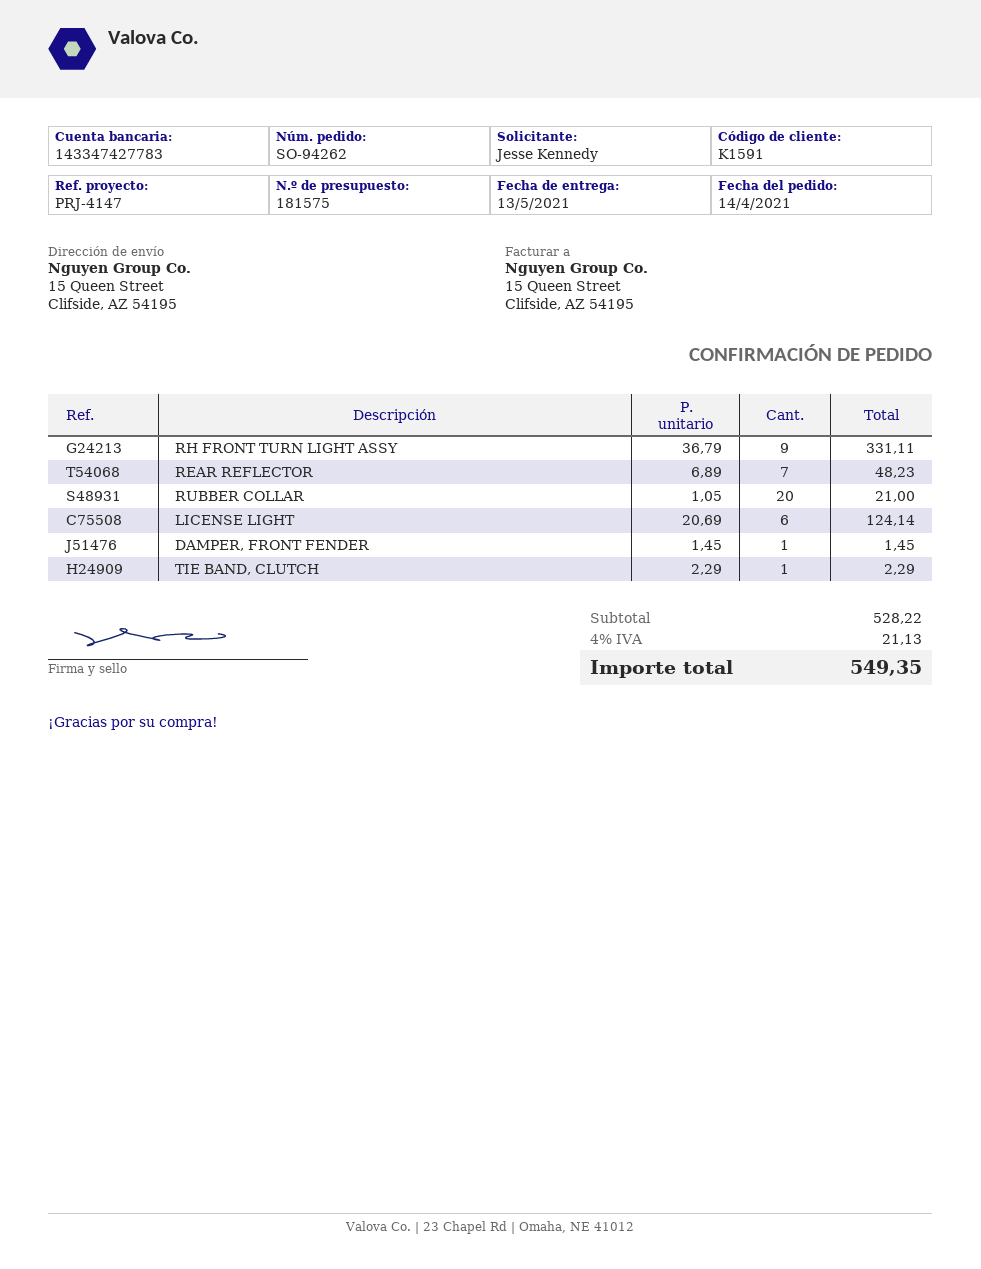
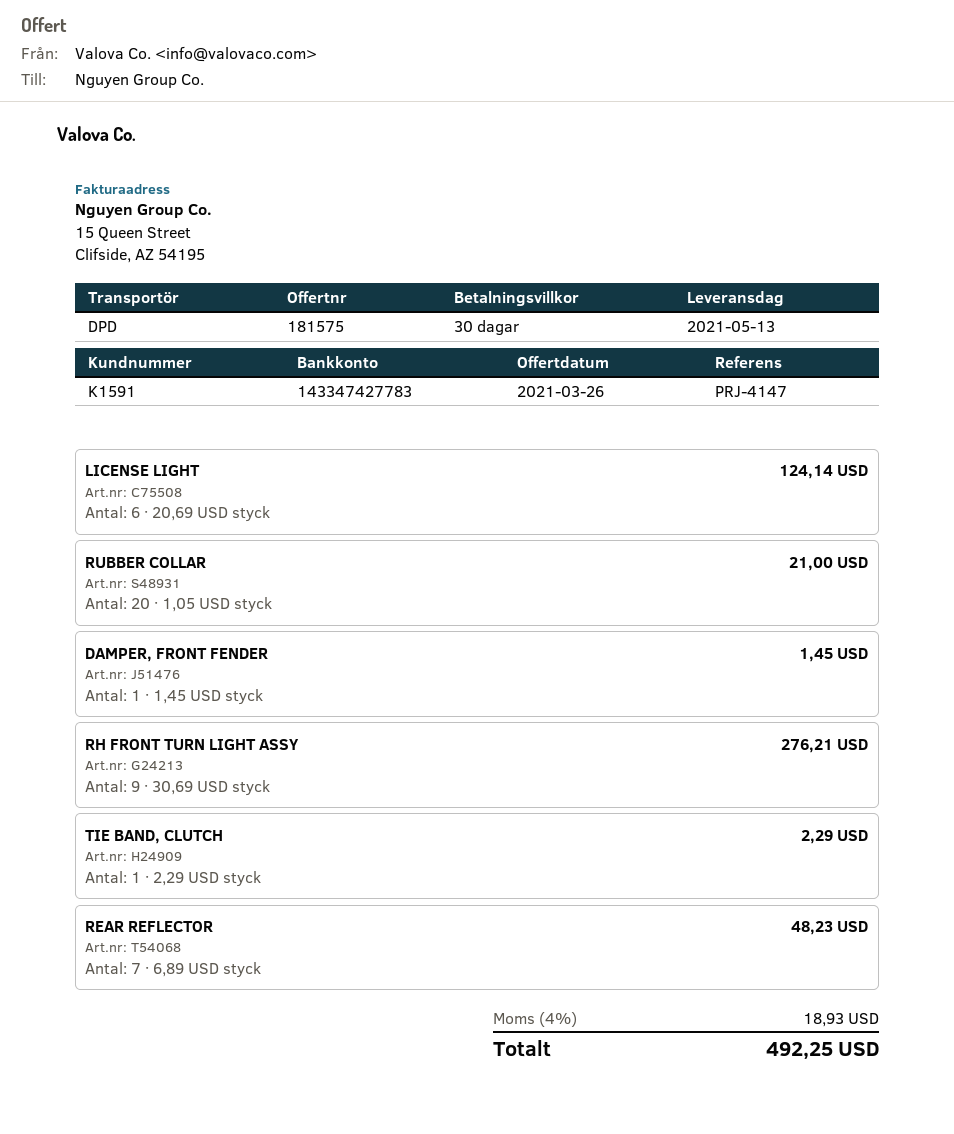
RH FRONT TURN LIGHT ASSY: 9 x 36.79 = 331.11 -> 9 x 30.69 = 276.21
tax: 4% = 21.13 -> 4% = 18.93
total: 549.35 -> 492.25

